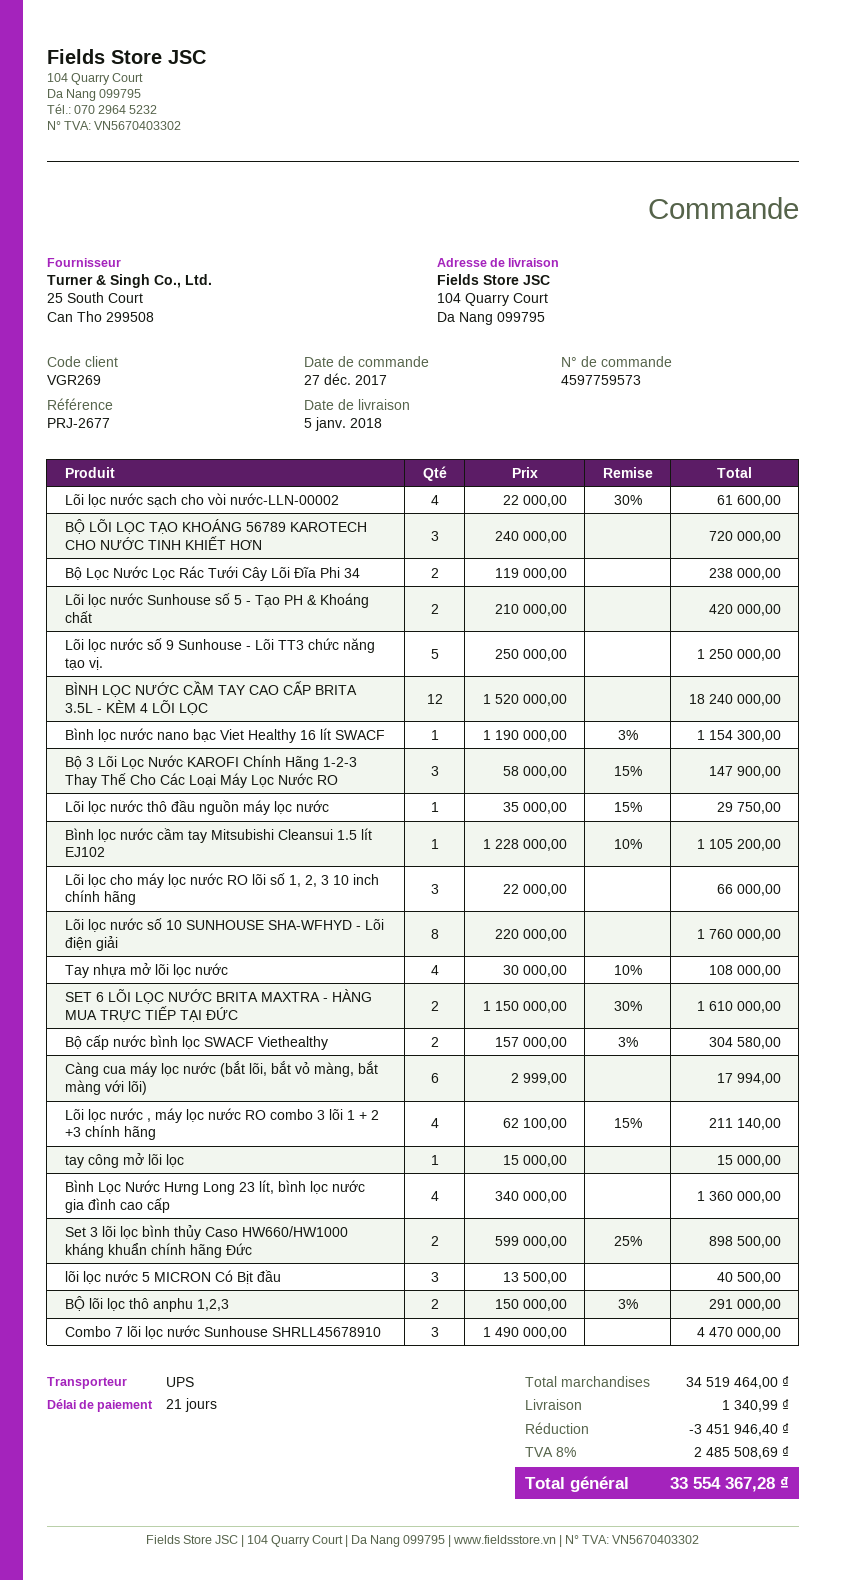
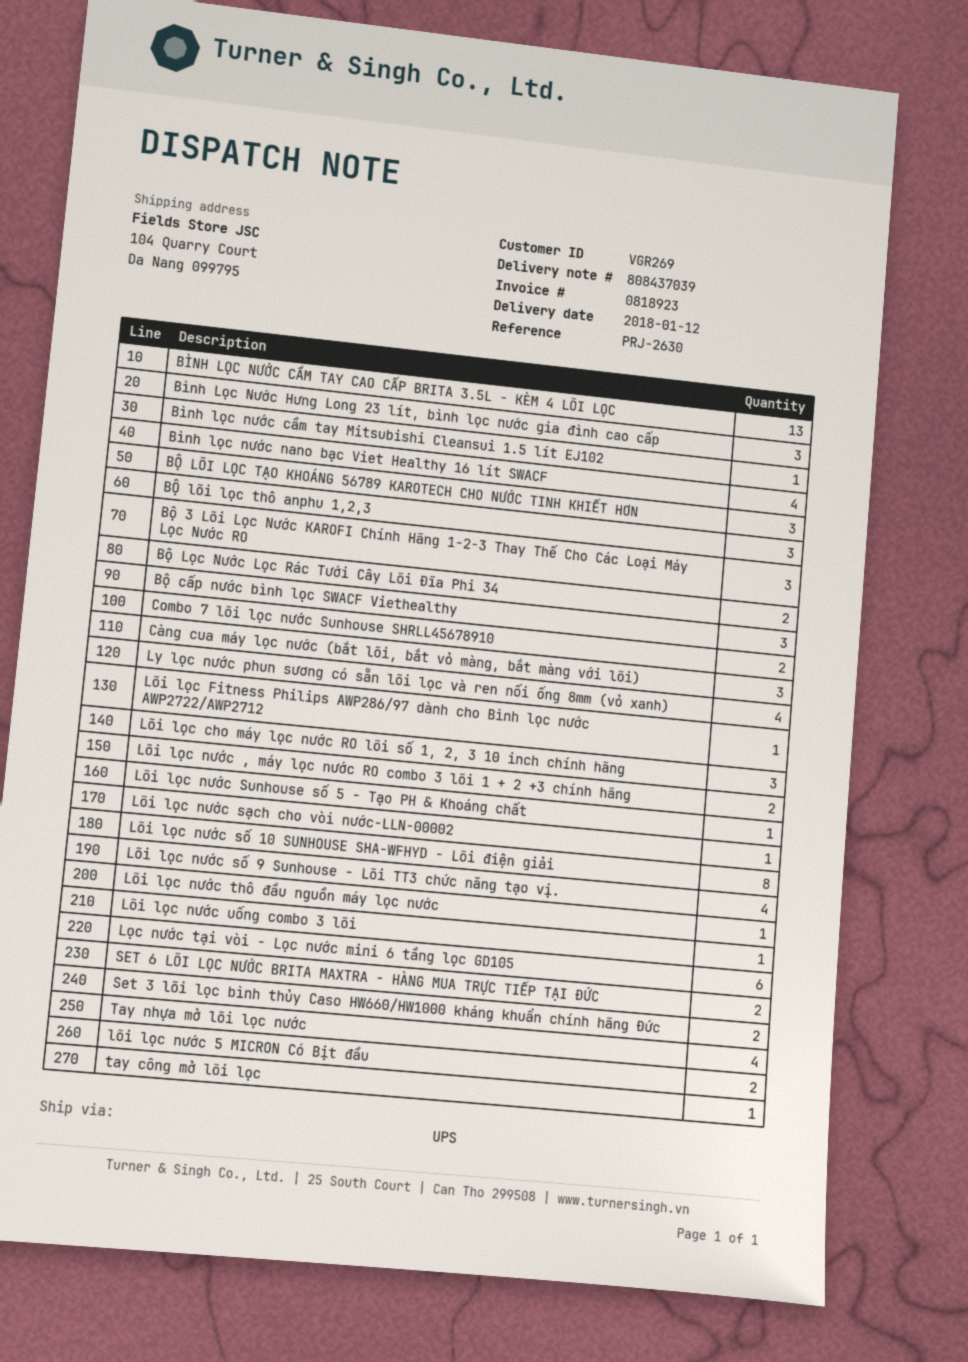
delivery date: 2018-01-05 -> 2018-01-12
reference: PRJ-2677 -> PRJ-2630
Lõi lọc nước sạch cho vòi nước-LLN-00002: 4 -> 1
Lõi lọc nước Sunhouse số 5 - Tạo PH & Khoáng chất: 2 -> 1
Lõi lọc nước số 9 Sunhouse - Lõi TT3 chức năng tạo vị.: 5 -> 4
BÌNH LỌC NƯỚC CẦM TAY CAO CẤP BRITA 3.5L - KÈM 4 LÕI LỌC: 12 -> 13
Bình lọc nước nano bạc Viet Healthy 16 lít SWACF: 1 -> 4
Bộ cấp nước bình lọc SWACF Viethealthy: 2 -> 3
Càng cua máy lọc nước (bắt lõi, bắt vỏ màng, bắt màng với lõi): 6 -> 3
Lõi lọc nước , máy lọc nước RO combo 3 lõi 1 + 2 +3 chính hãng: 4 -> 2
Bình Lọc Nước Hưng Long 23 lít, bình lọc nước gia đình cao cấp: 4 -> 3
lõi lọc nước 5 MICRON Có Bịt đầu: 3 -> 2
BỘ lõi lọc thô anphu 1,2,3: 2 -> 3
Combo 7 lõi lọc nước Sunhouse SHRLL45678910: 3 -> 2
Ly lọc nước phun sương có sẵn lõi lọc và ren nối ống 8mm (vỏ xanh): none -> 4
Lõi lọc Fitness Philips AWP286/97 dành cho Bình lọc nước AWP2722/AWP2712: none -> 1
Lõi lọc nước uống combo 3 lõi: none -> 1
Lọc nước tại vòi - Lọc nước mini 6 tầng lọc GD105: none -> 6

